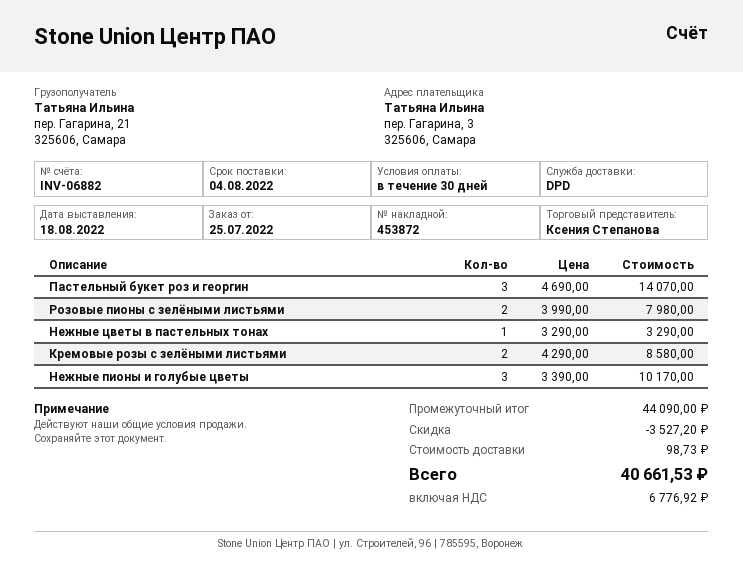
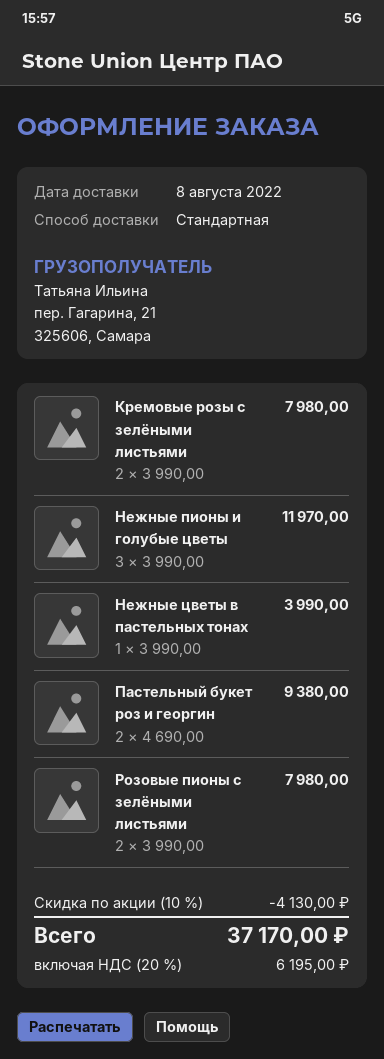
delivery date: 2022-08-04 -> 2022-08-08
shipping method: DPD -> standard
Пастельный букет роз и георгин: 3 x 4690.00 = 14070.00 -> 2 x 4690.00 = 9380.00
Нежные цветы в пастельных тонах: 1 x 3290.00 = 3290.00 -> 1 x 3990.00 = 3990.00
Кремовые розы с зелёными листьями: 2 x 4290.00 = 8580.00 -> 2 x 3990.00 = 7980.00
Нежные пионы и голубые цветы: 3 x 3390.00 = 10170.00 -> 3 x 3990.00 = 11970.00
discount: 3527.20 -> 4130.00
shipping: 98.73 -> none
tax: 6776.92 -> 6195.00
total: 40661.53 -> 37170.00

